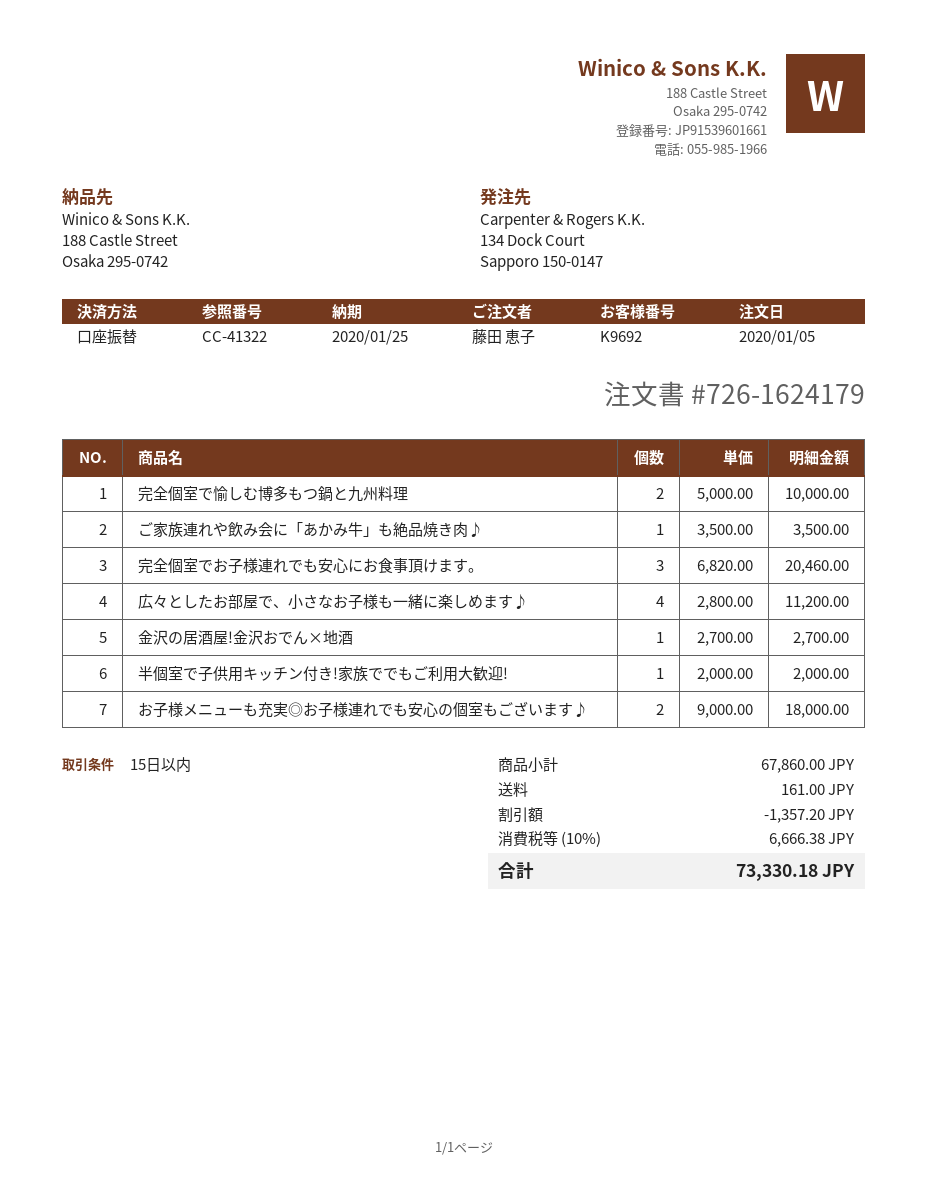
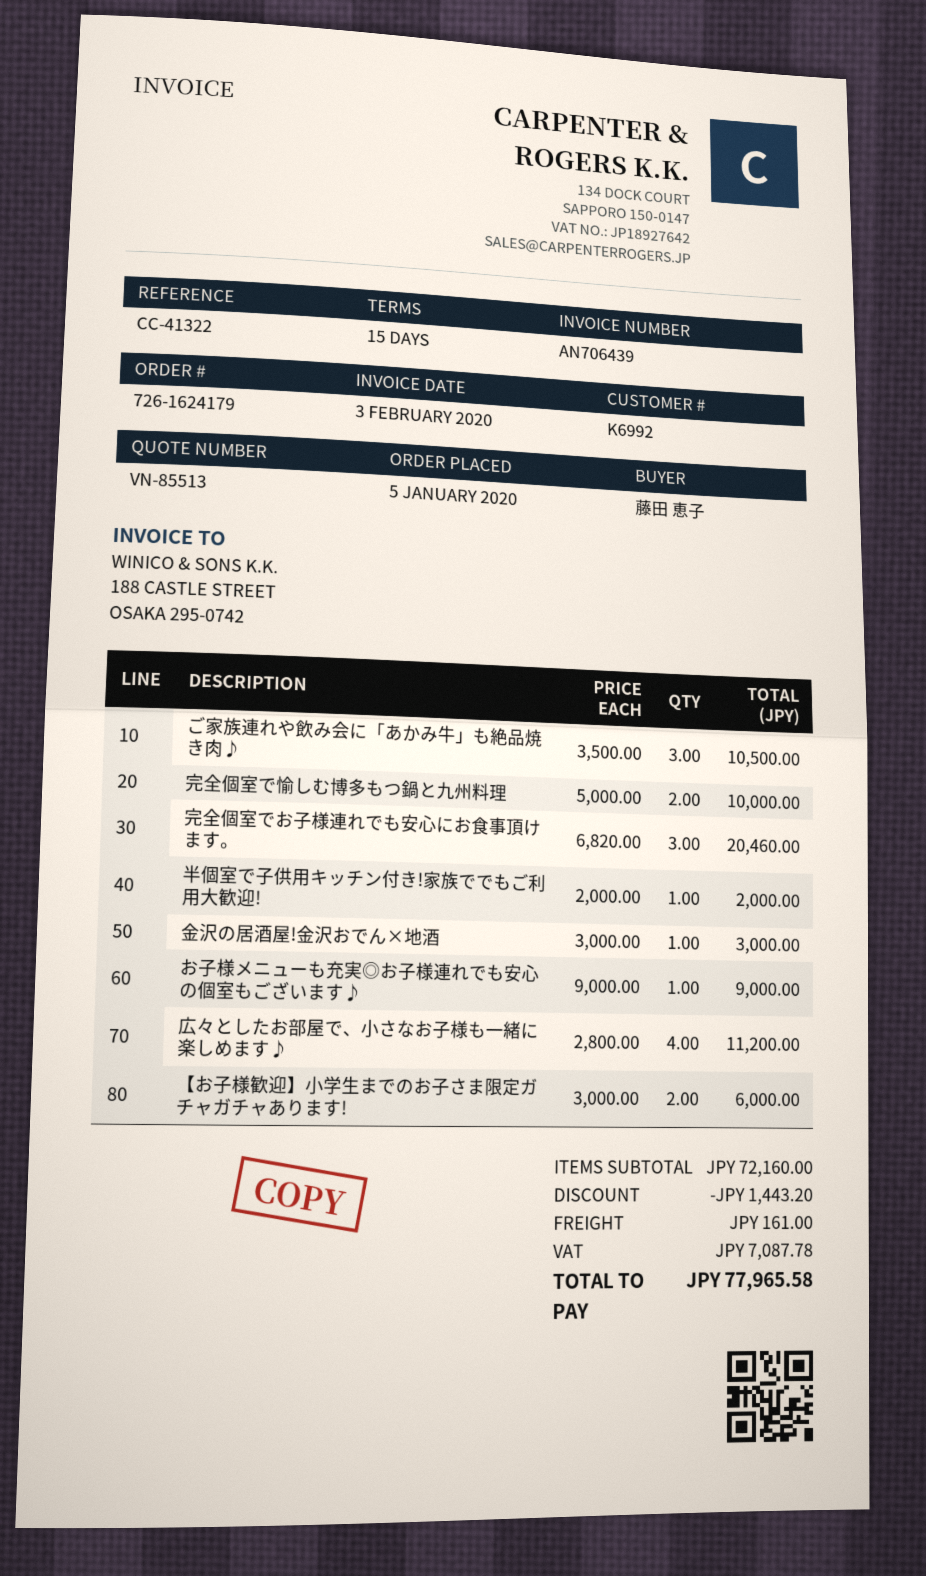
customer number: K9692 -> K6992
ご家族連れや飲み会に「あかみ牛」も絶品焼き肉♪: 1 x 3500.00 = 3500.00 -> 3 x 3500.00 = 10500.00
金沢の居酒屋!金沢おでん×地酒: 1 x 2700.00 = 2700.00 -> 1 x 3000.00 = 3000.00
お子様メニューも充実◎お子様連れでも安心の個室もございます♪: 2 x 9000.00 = 18000.00 -> 1 x 9000.00 = 9000.00
【お子様歓迎】小学生までのお子さま限定ガチャガチャあります!: none -> 2 x 3000.00 = 6000.00
subtotal: 67860.00 -> 72160.00
discount: 1357.20 -> 1443.20
tax: 6666.38 -> 7087.78
total: 73330.18 -> 77965.58

